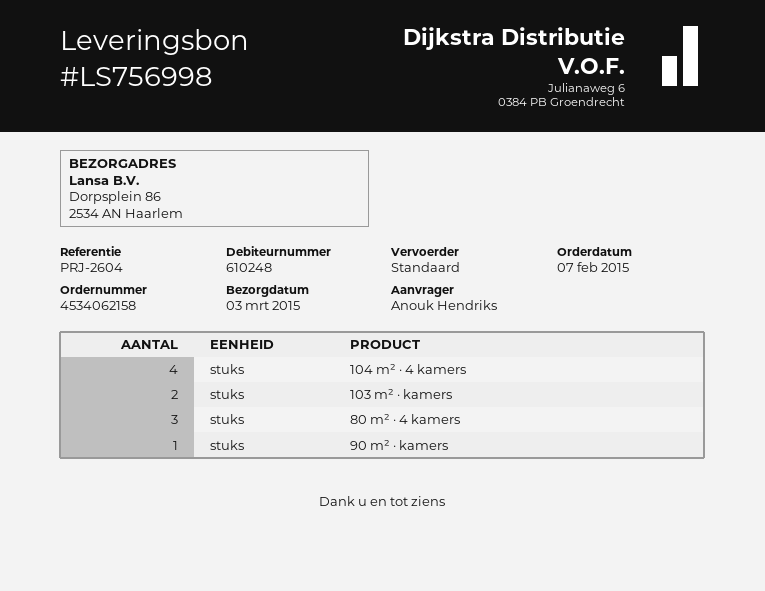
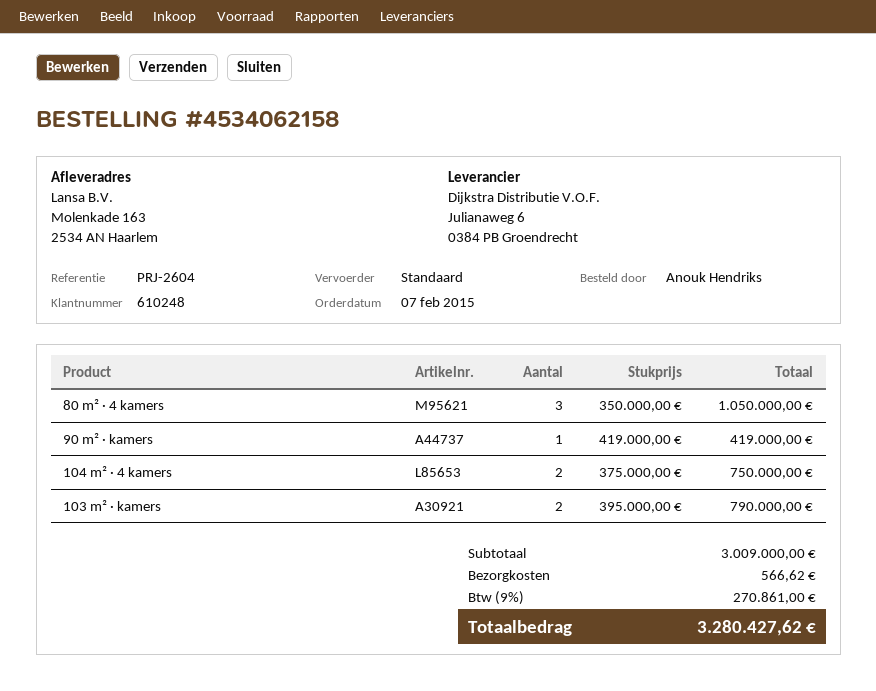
ship to: Dorpsplein 86, 2534 AN Haarlem -> Molenkade 163, 2534 AN Haarlem
104 m² · 4 kamers: 4 -> 2

